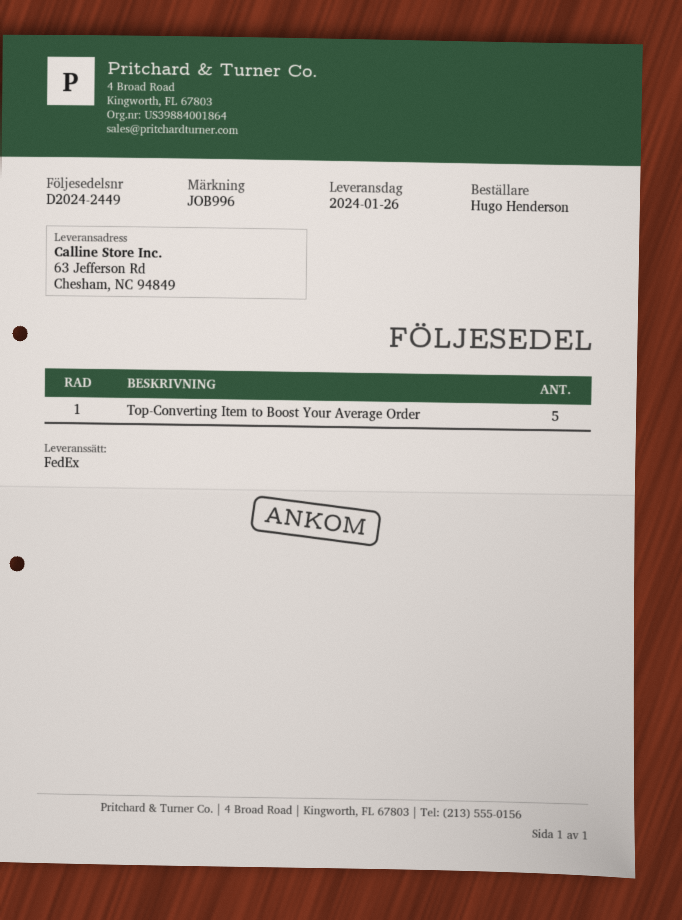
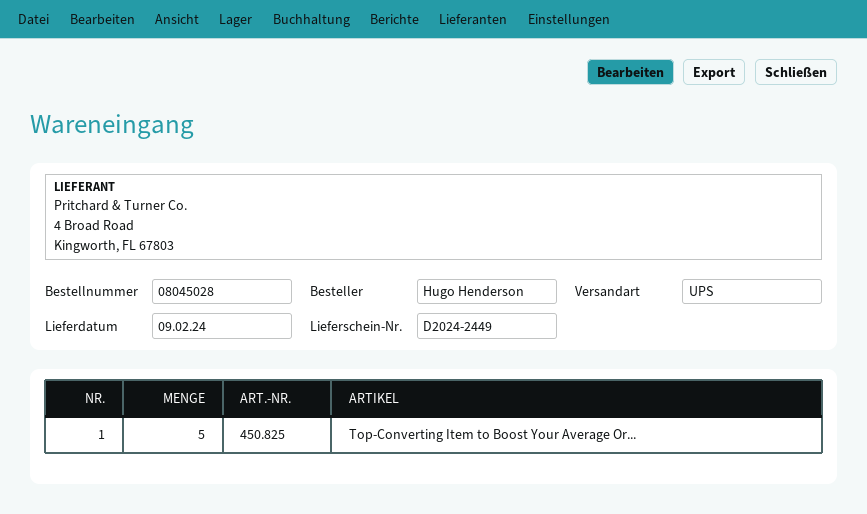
delivery date: 2024-01-26 -> 2024-02-09
shipping method: FedEx -> UPS

